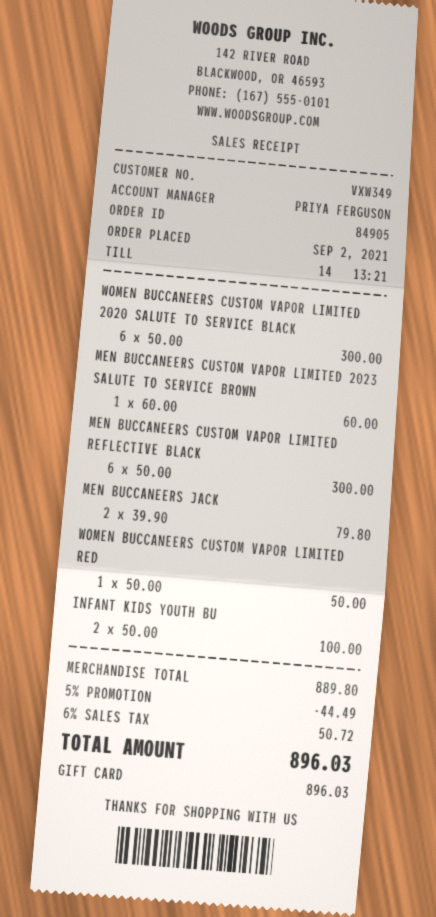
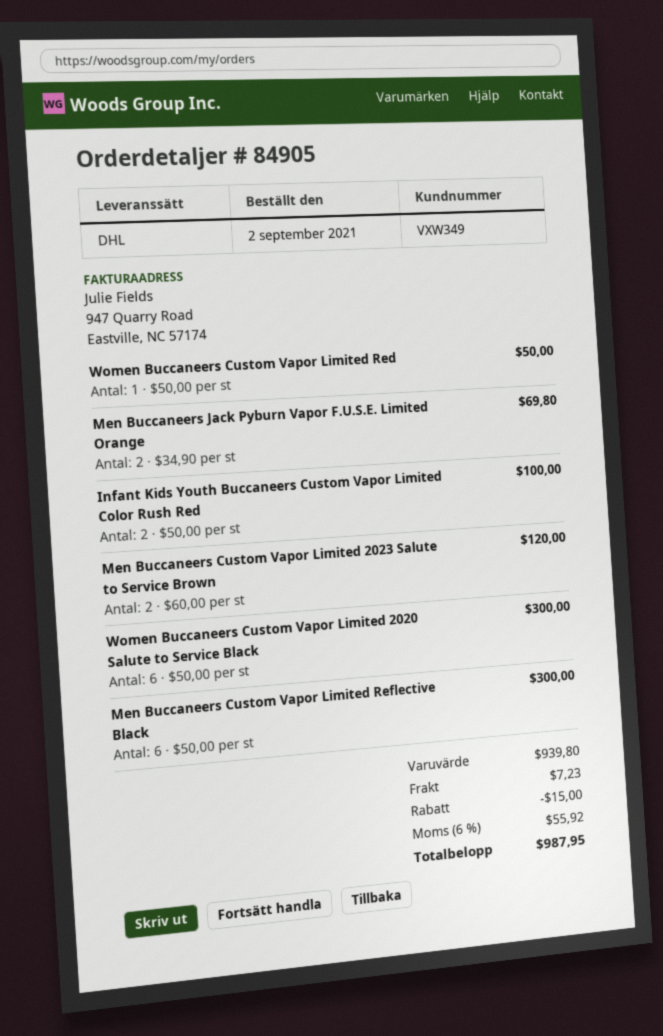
MEN BUCCANEERS CUSTOM VAPOR LIMITED 2023 SALUTE TO SERVICE BROWN: 1 x 60.00 = 60.00 -> 2 x 60.00 = 120.00
MEN BUCCANEERS JACK: 2 x 39.90 = 79.80 -> 2 x 34.90 = 69.80
subtotal: 889.80 -> 939.80
discount: 44.49 -> 15.00
shipping: none -> 7.23
tax: 6% = 50.72 -> 6% = 55.92
total: 896.03 -> 987.95

